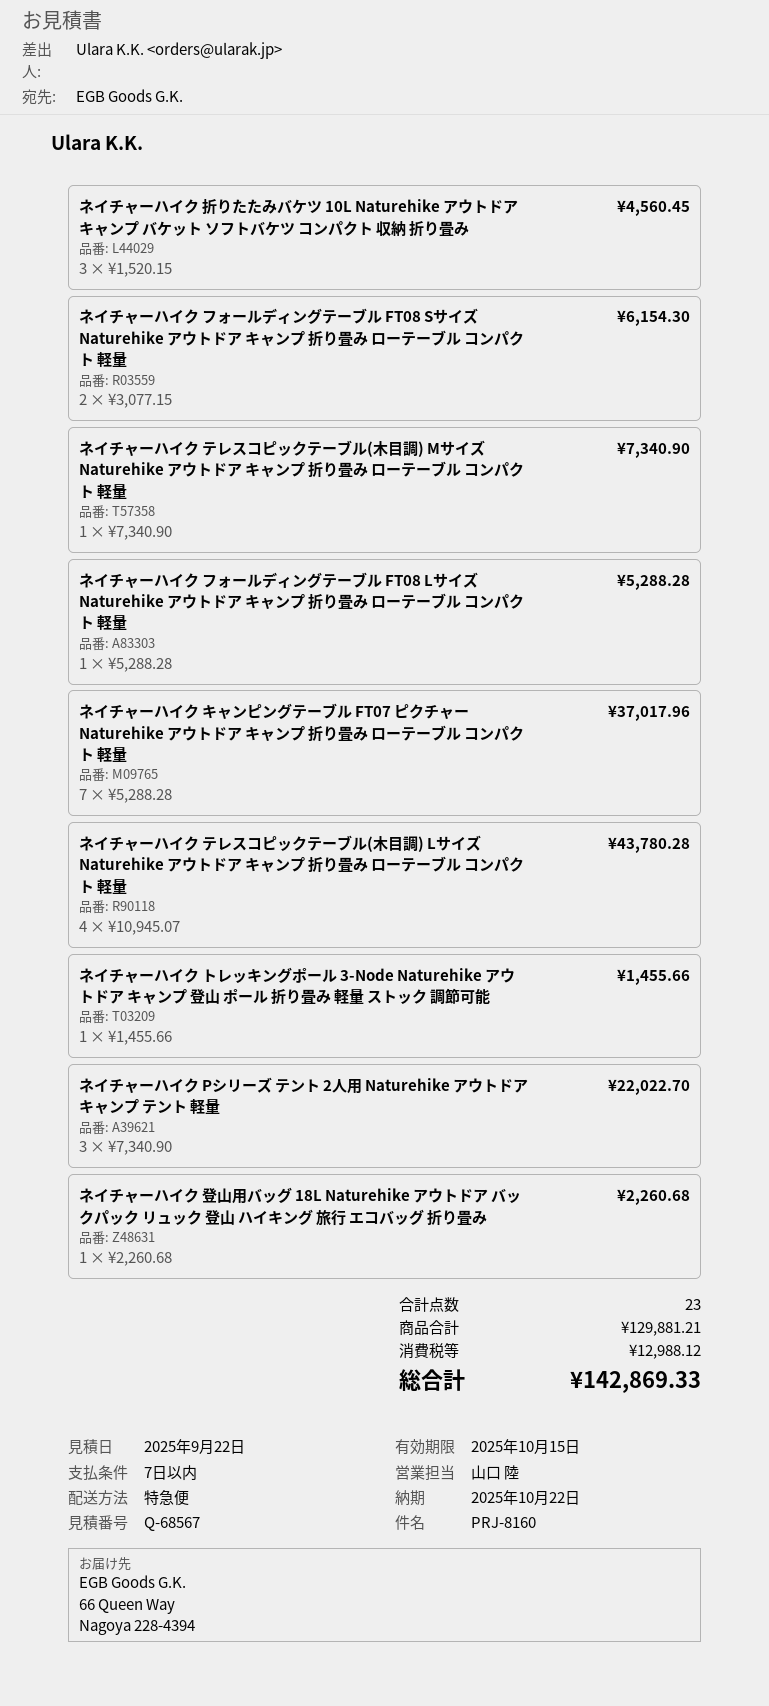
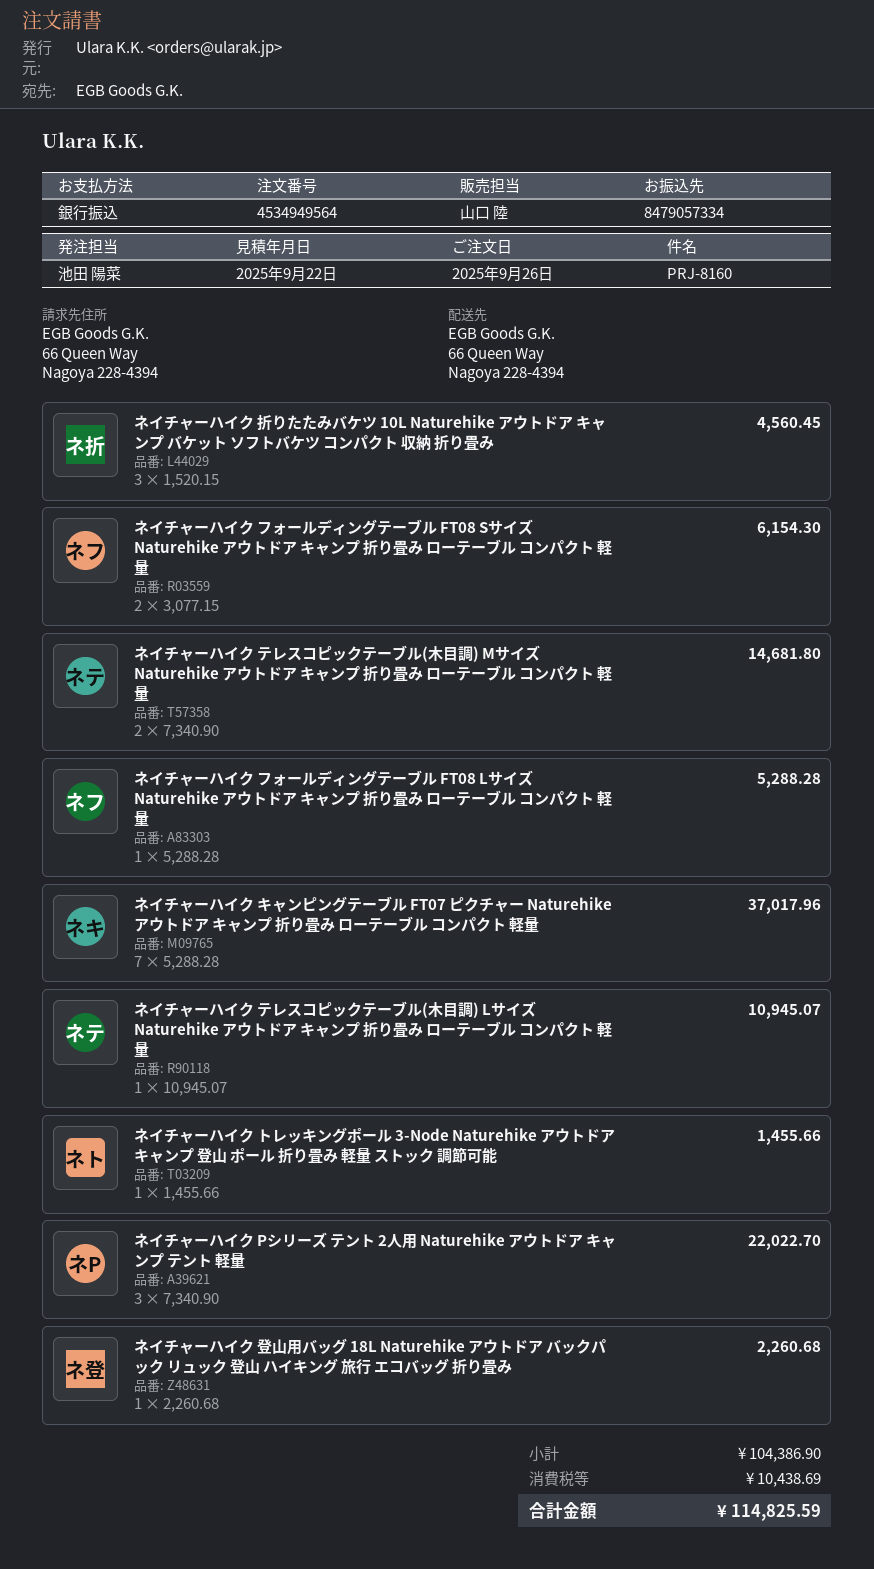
ネイチャーハイク テレスコピックテーブル(木目調) Mサイズ Naturehike アウトドア キャンプ 折り畳み ローテーブル コンパクト 軽量: 1 x 7340.90 = 7340.90 -> 2 x 7340.90 = 14681.80
ネイチャーハイク テレスコピックテーブル(木目調) Lサイズ Naturehike アウトドア キャンプ 折り畳み ローテーブル コンパクト 軽量: 4 x 10945.07 = 43780.28 -> 1 x 10945.07 = 10945.07
subtotal: 129881.21 -> 104386.90
tax: 12988.12 -> 10438.69
total: 142869.33 -> 114825.59

